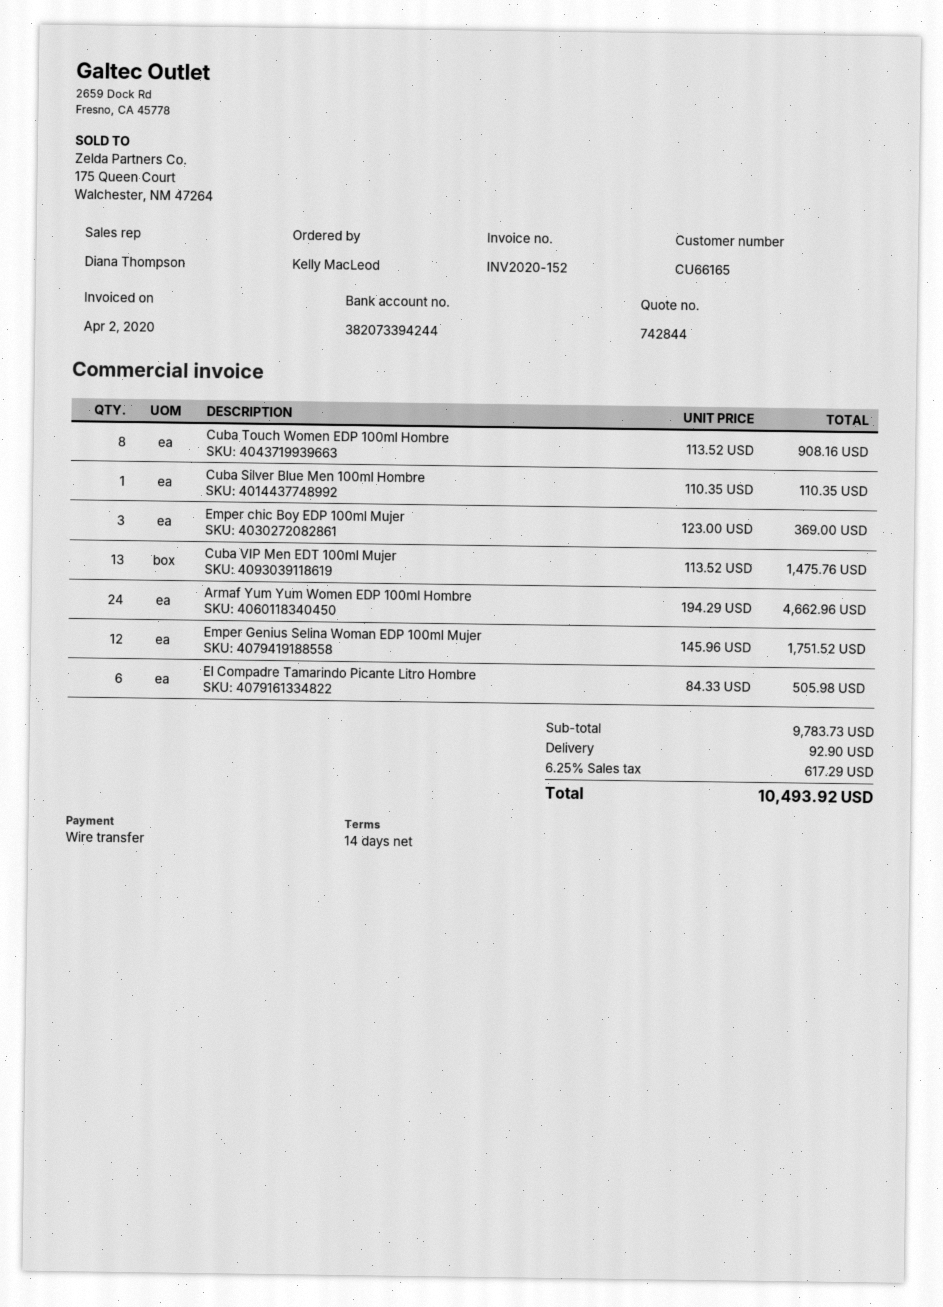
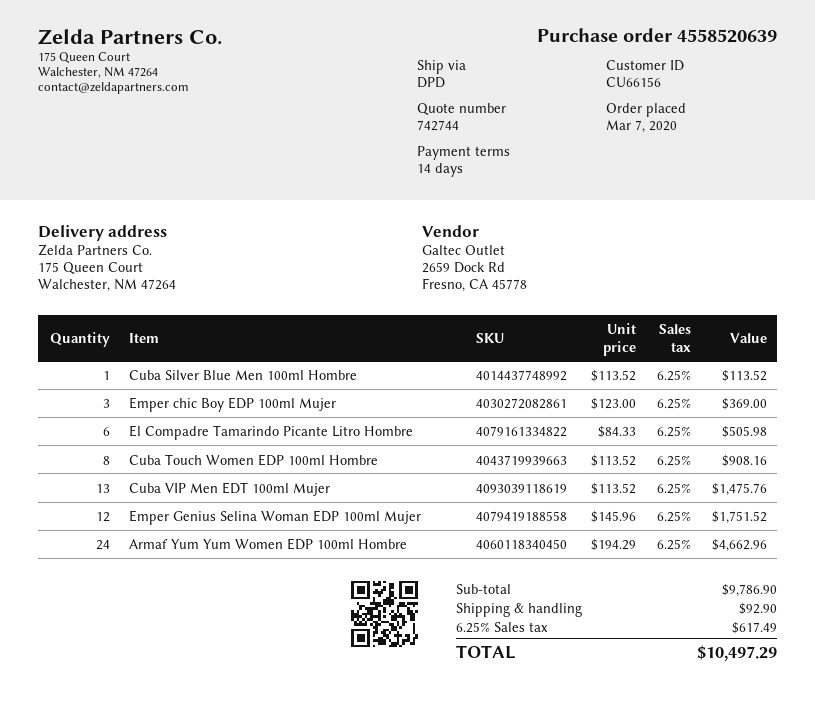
quote number: 742844 -> 742744
customer number: CU66165 -> CU66156
Cuba Silver Blue Men 100ml Hombre: 1 x 110.35 = 110.35 -> 1 x 113.52 = 113.52
subtotal: 9783.73 -> 9786.90
tax: 6.25% = 617.29 -> 6.25% = 617.49
total: 10493.92 -> 10497.29

